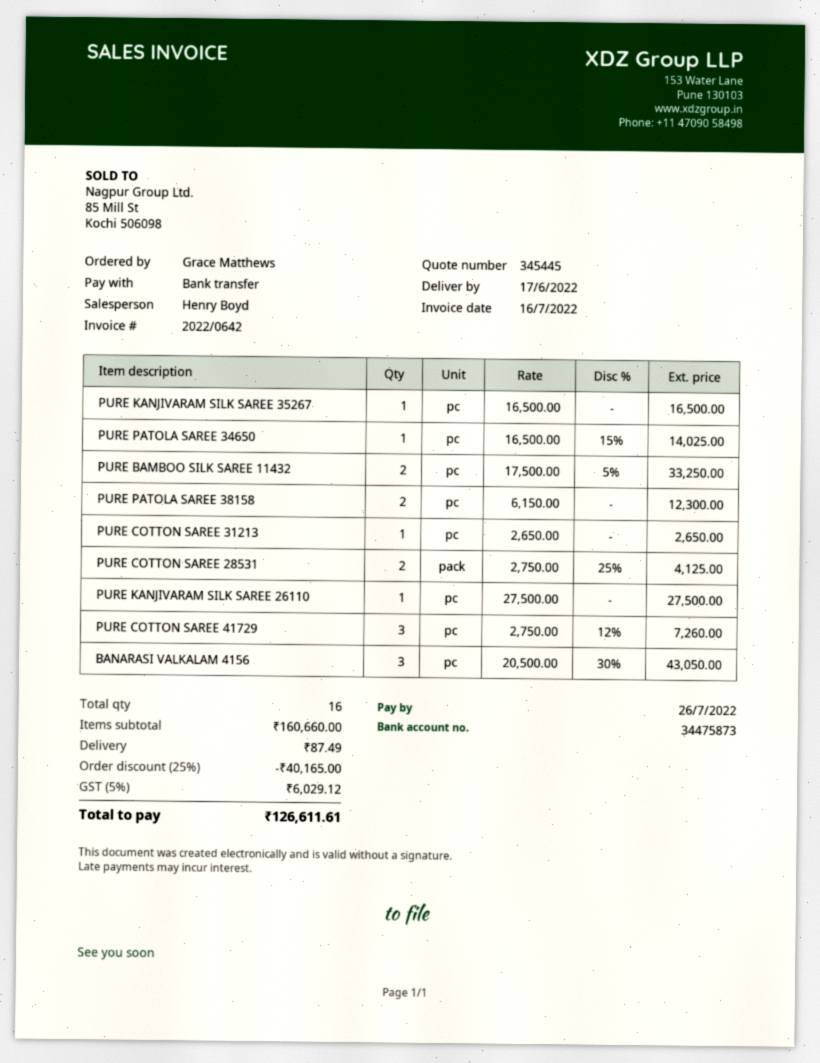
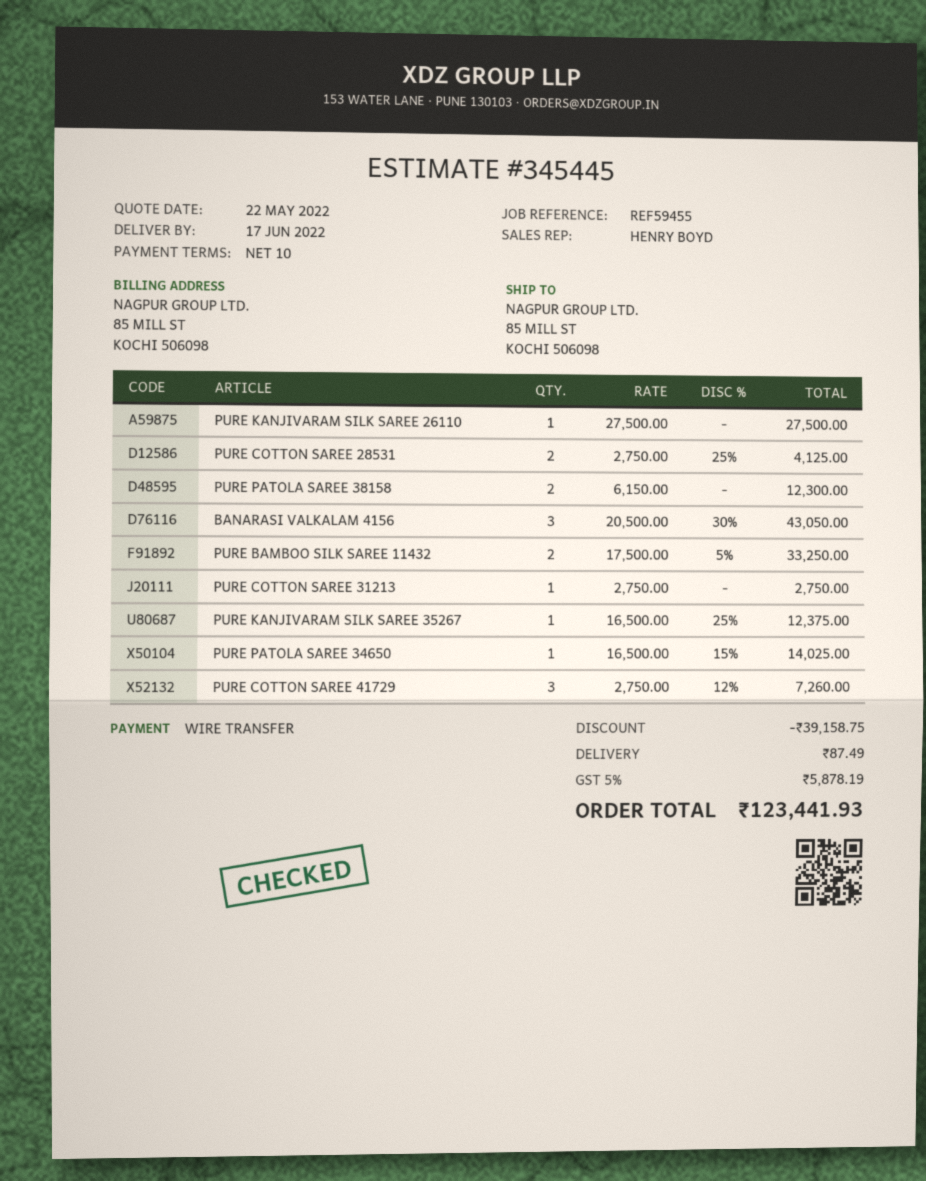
PURE KANJIVARAM SILK SAREE 35267: 1 x 16500.00 = 16500.00 -> 1 x 16500.00 - 25% = 12375.00
PURE COTTON SAREE 31213: 1 x 2650.00 = 2650.00 -> 1 x 2750.00 = 2750.00
discount: 40165.00 -> 39158.75
tax: 5% = 6029.12 -> 5% = 5878.19
total: 126611.61 -> 123441.93

